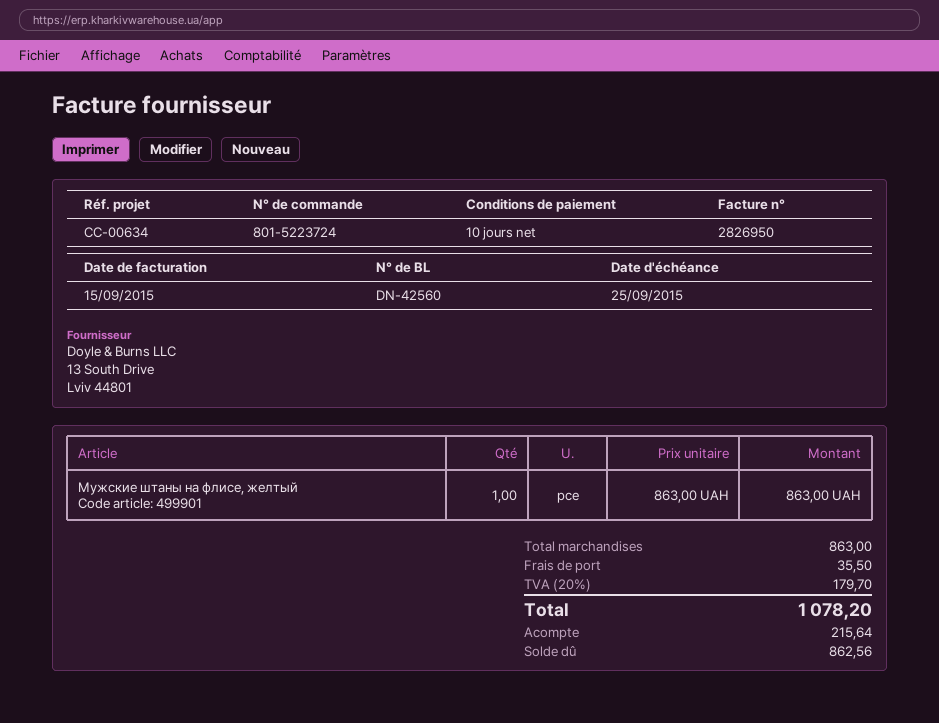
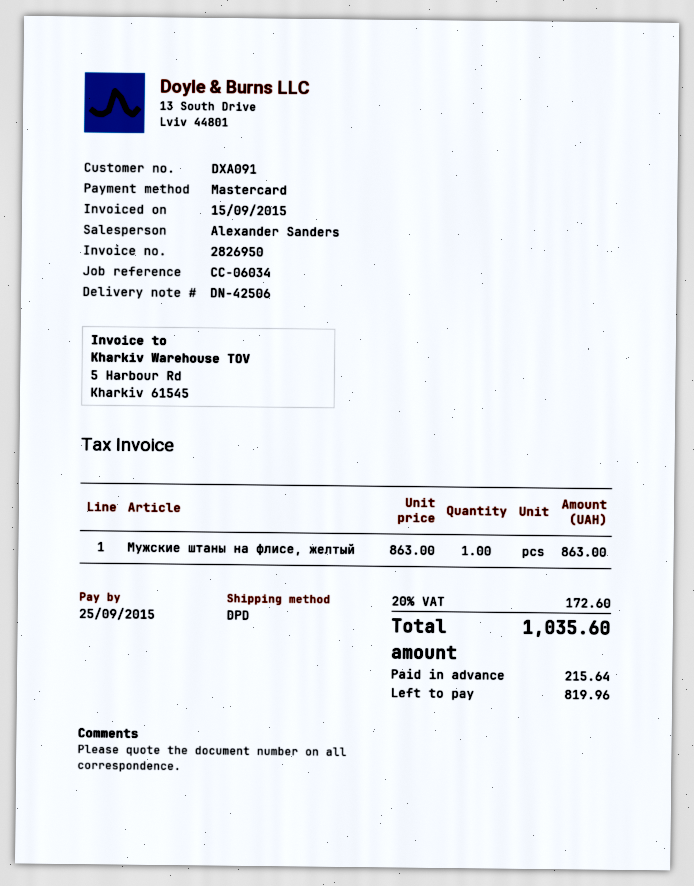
delivery note number: DN-42560 -> DN-42506
reference: CC-00634 -> CC-06034
shipping: 35.50 -> none
tax: 20% = 179.70 -> 20% = 172.60
total: 1078.20 -> 1035.60
balance: 862.56 -> 819.96

